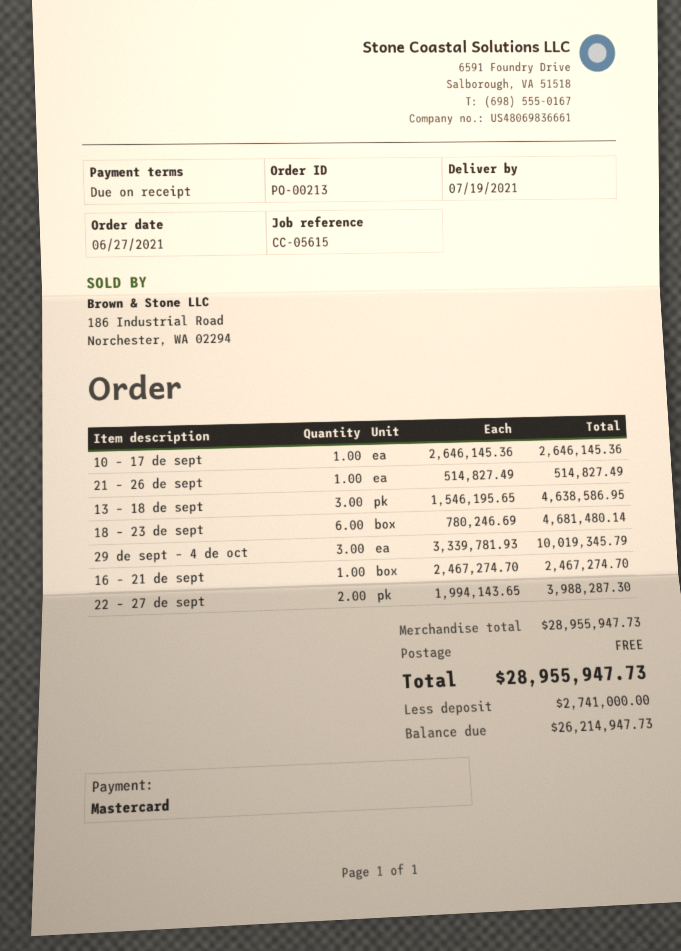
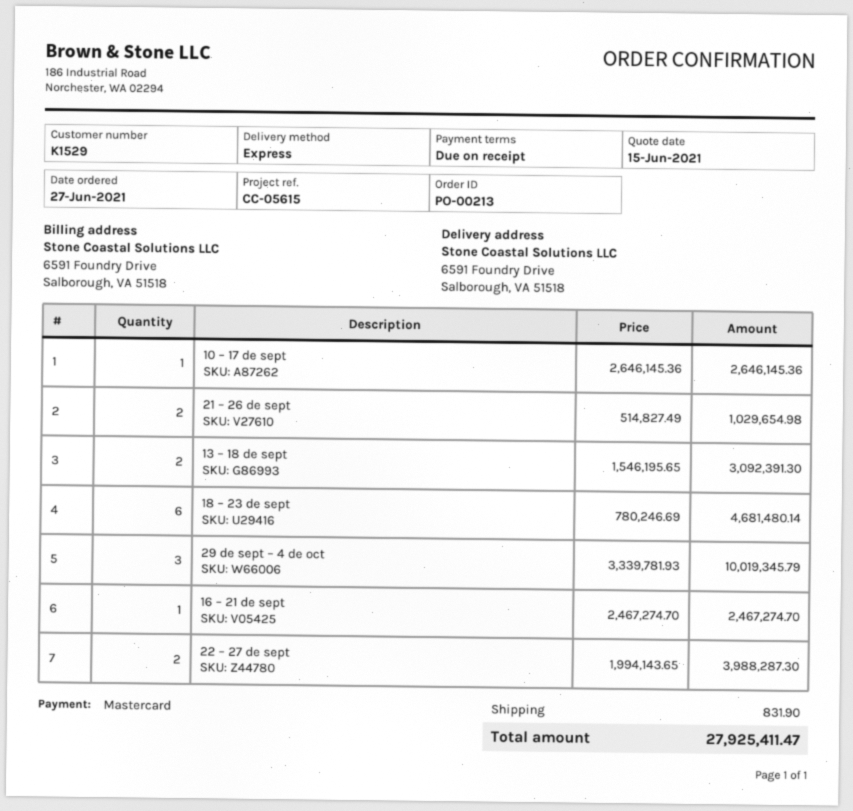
21 – 26 de sept: 1 x 514827.49 = 514827.49 -> 2 x 514827.49 = 1029654.98
13 – 18 de sept: 3 x 1546195.65 = 4638586.95 -> 2 x 1546195.65 = 3092391.30
shipping: 0.00 -> 831.90
total: 28955947.73 -> 27925411.47

